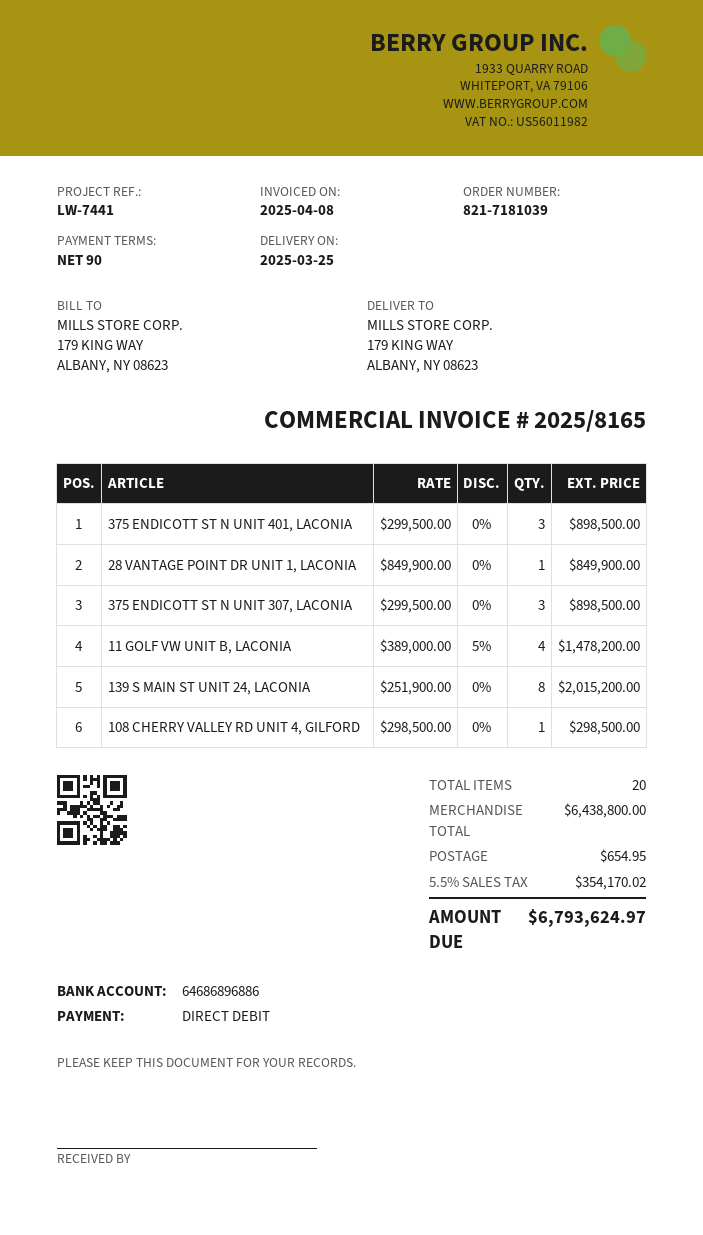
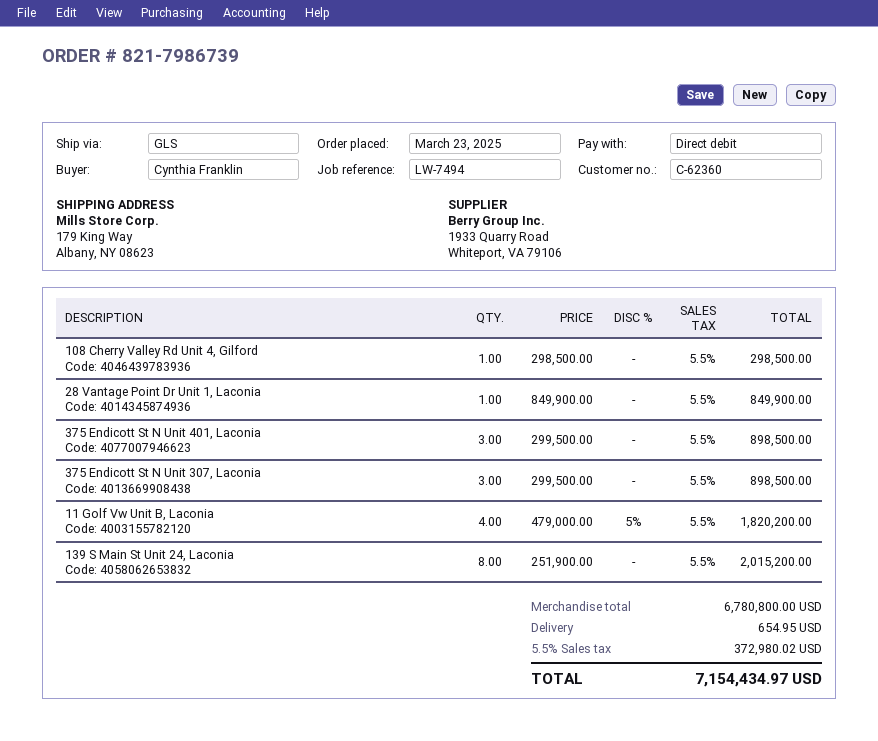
order number: 821-7181039 -> 821-7986739
reference: LW-7441 -> LW-7494
11 GOLF VW UNIT B, LACONIA: 4 x 389000.00 - 5% = 1478200.00 -> 4 x 479000.00 - 5% = 1820200.00
subtotal: 6438800.00 -> 6780800.00
tax: 5.5% = 354170.02 -> 5.5% = 372980.02
total: 6793624.97 -> 7154434.97

